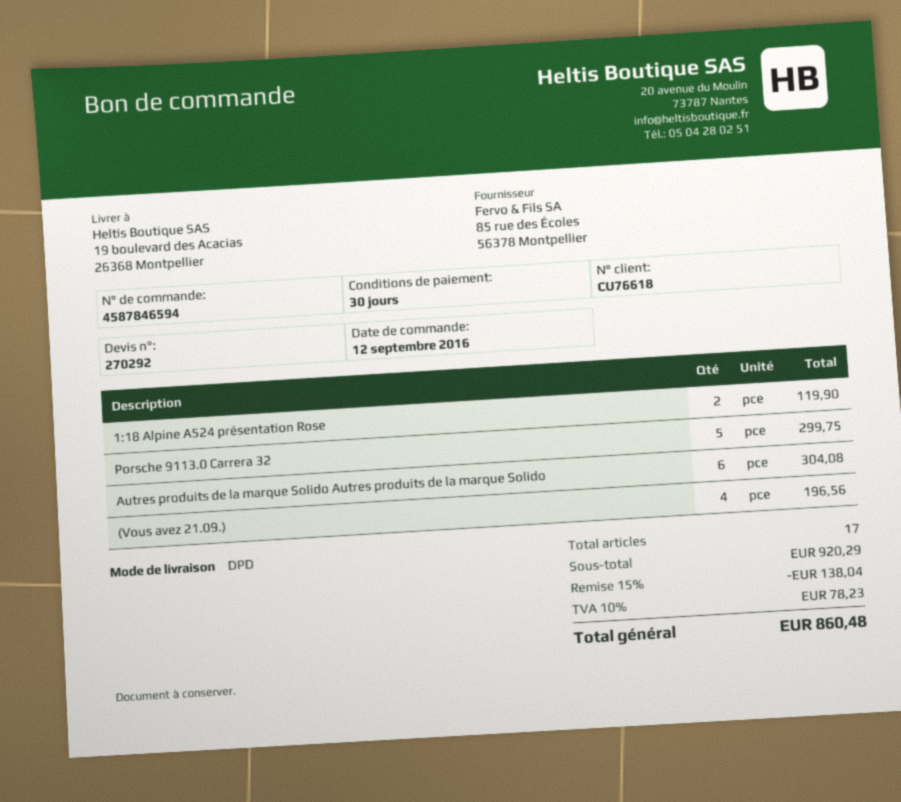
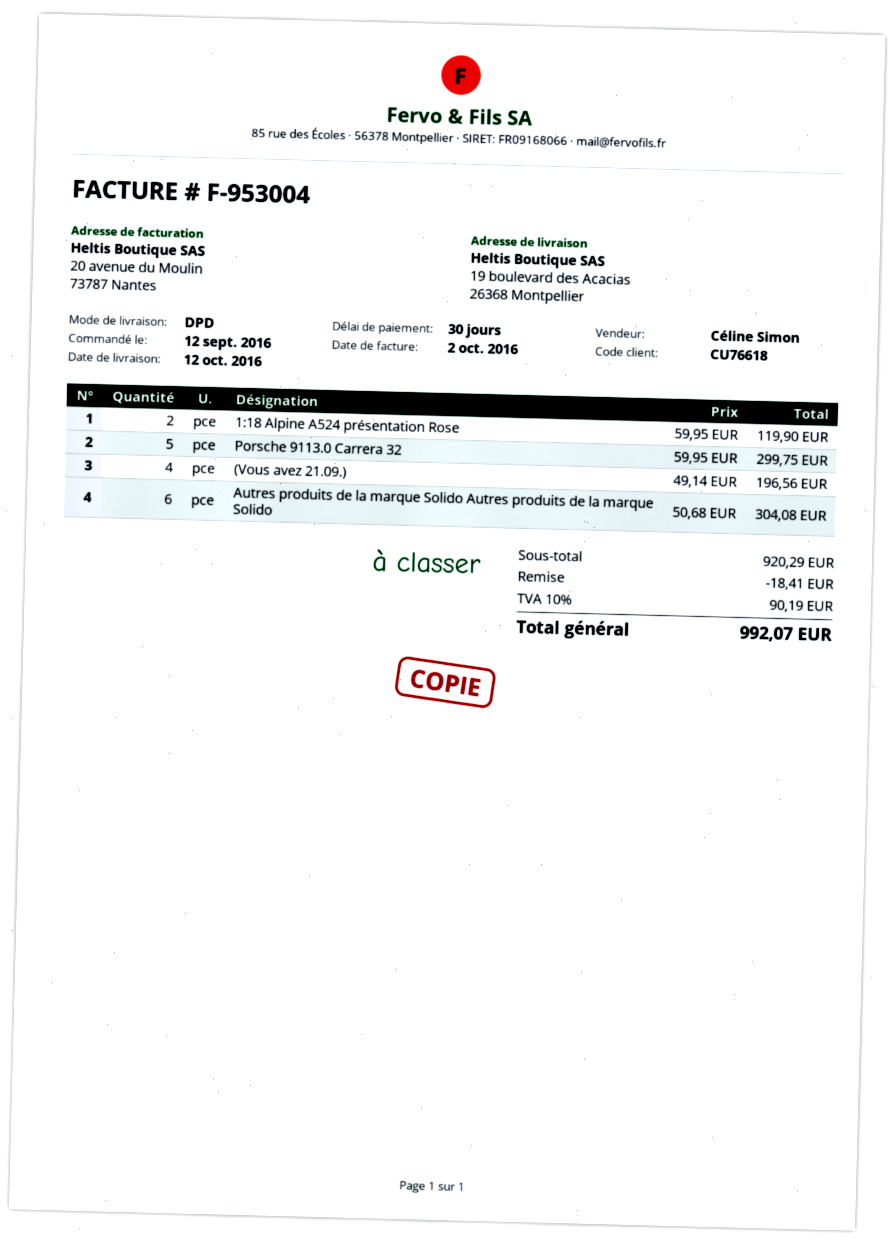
discount: 138.04 -> 18.41
tax: 10% = 78.23 -> 10% = 90.19
total: 860.48 -> 992.07

